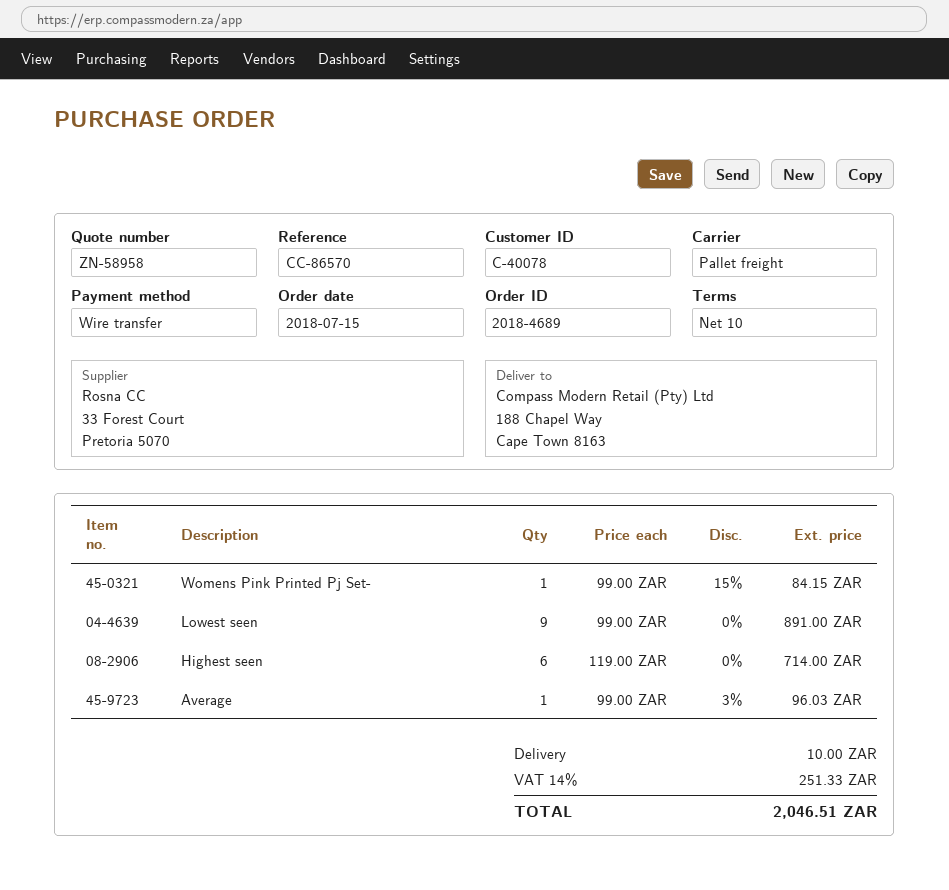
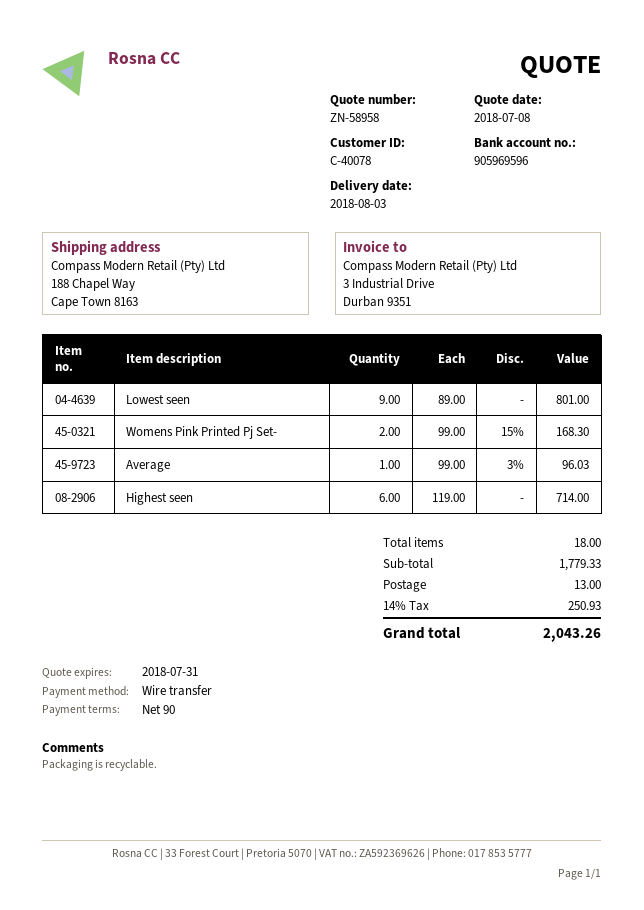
payment terms: 10 days -> 90 days
Womens Pink Printed Pj Set-: 1 x 99.00 - 15% = 84.15 -> 2 x 99.00 - 15% = 168.30
Lowest seen: 9 x 99.00 = 891.00 -> 9 x 89.00 = 801.00
shipping: 10.00 -> 13.00
tax: 14% = 251.33 -> 14% = 250.93
total: 2046.51 -> 2043.26

